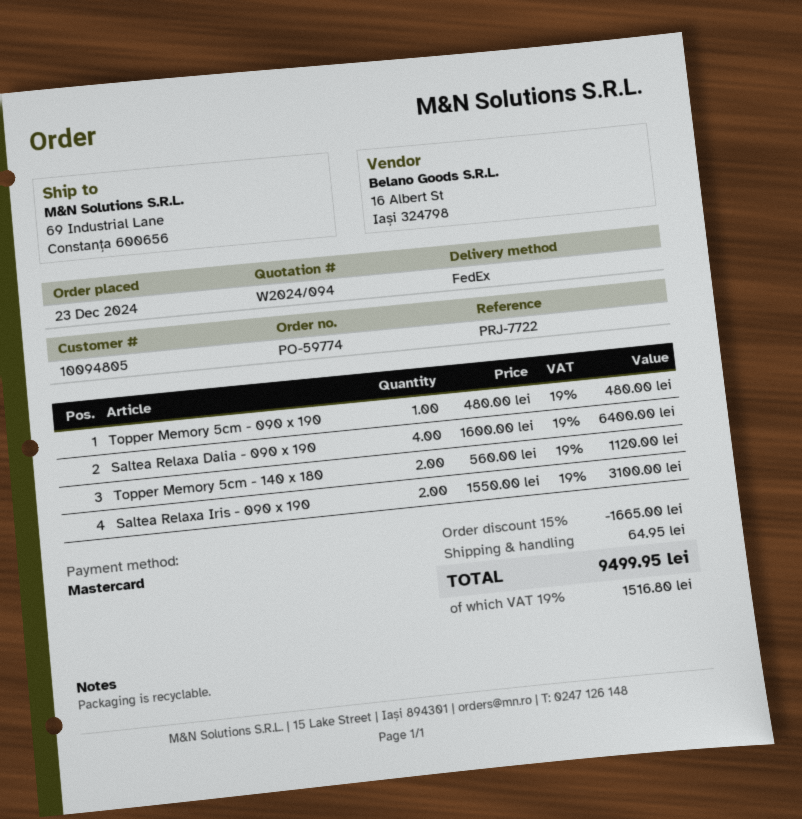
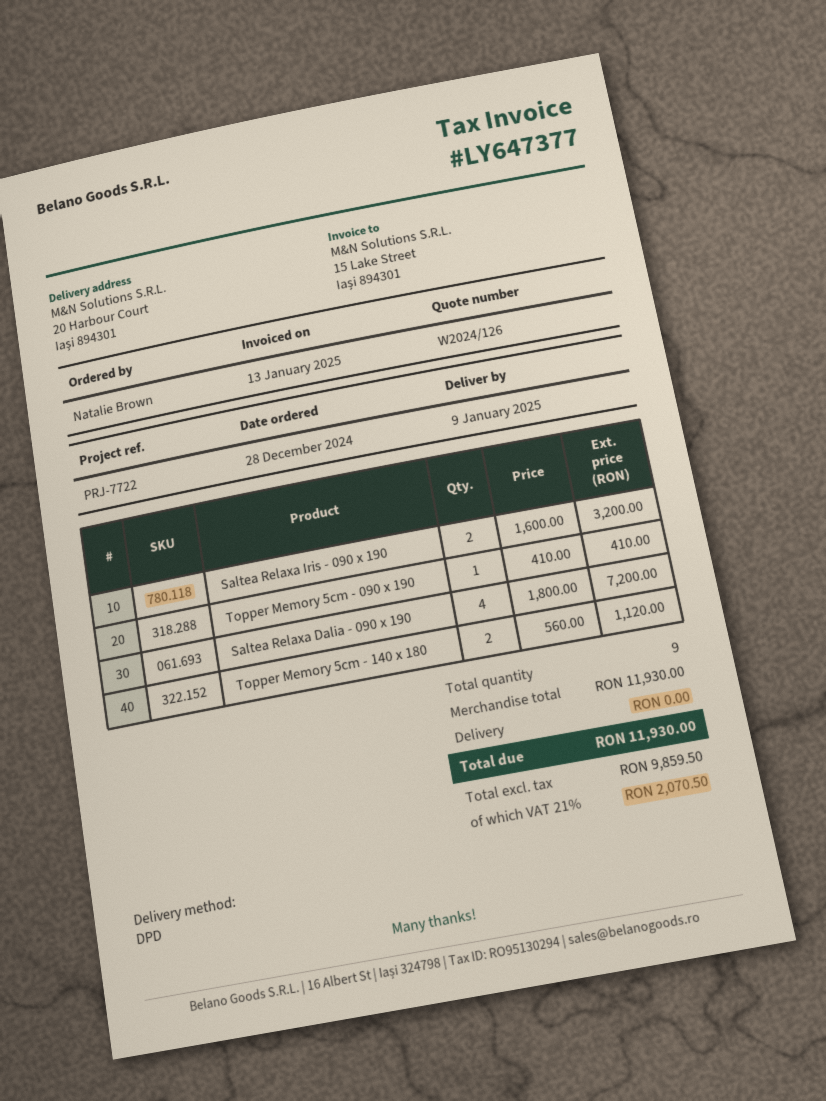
quote number: W2024/094 -> W2024/126
order date: 2024-12-23 -> 2024-12-28
shipping method: FedEx -> DPD
ship to: 69 Industrial Lane, Constanța 600656 -> 20 Harbour Court, Iași 894301
Topper Memory 5cm - 090 x 190: 1 x 480.00 = 480.00 -> 1 x 410.00 = 410.00
Saltea Relaxa Dalia - 090 x 190: 4 x 1600.00 = 6400.00 -> 4 x 1800.00 = 7200.00
Saltea Relaxa Iris - 090 x 190: 2 x 1550.00 = 3100.00 -> 2 x 1600.00 = 3200.00
discount: 15% = 1665.00 -> none
shipping: 64.95 -> 0.00
tax: 19% = 1516.80 -> 21% = 2070.50
total: 9499.95 -> 11930.00

